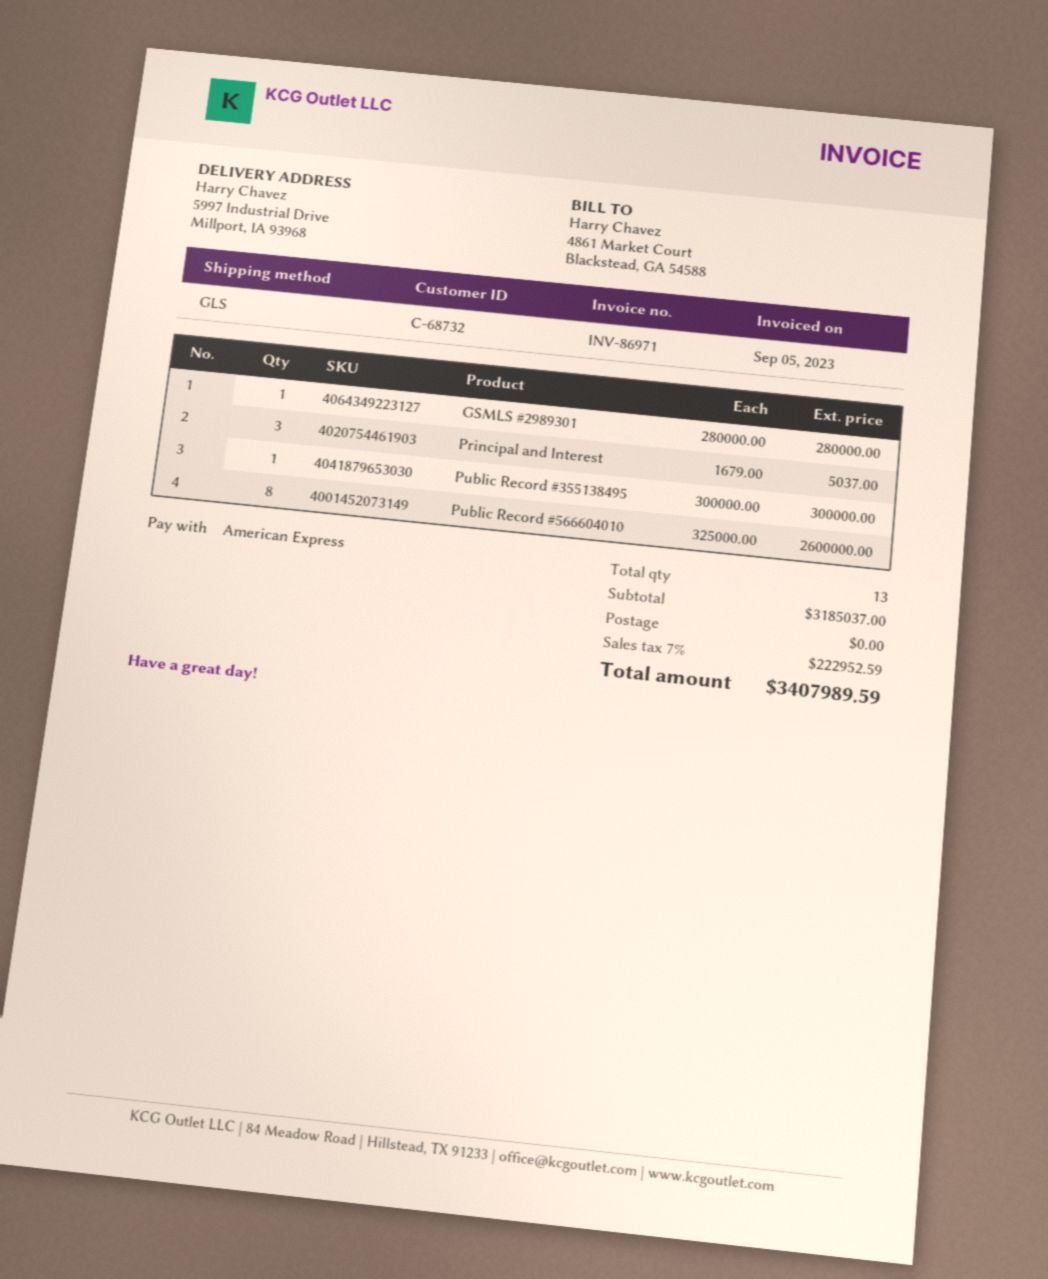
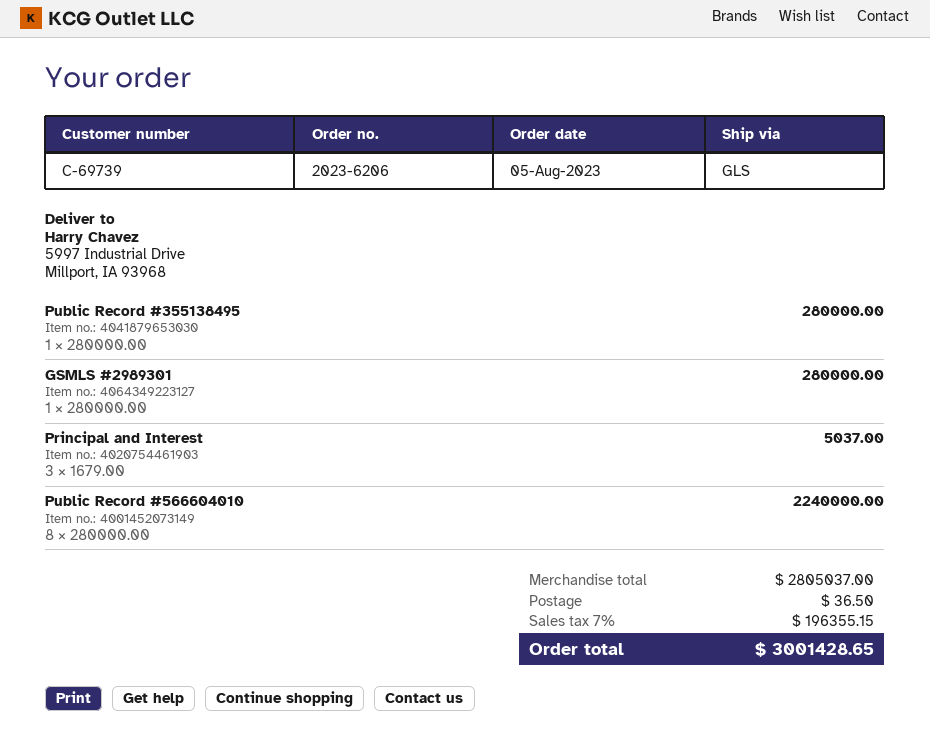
customer number: C-68732 -> C-69739
Public Record #355138495: 1 x 300000.00 = 300000.00 -> 1 x 280000.00 = 280000.00
Public Record #566604010: 8 x 325000.00 = 2600000.00 -> 8 x 280000.00 = 2240000.00
subtotal: 3185037.00 -> 2805037.00
shipping: 0.00 -> 36.50
tax: 7% = 222952.59 -> 7% = 196355.15
total: 3407989.59 -> 3001428.65

